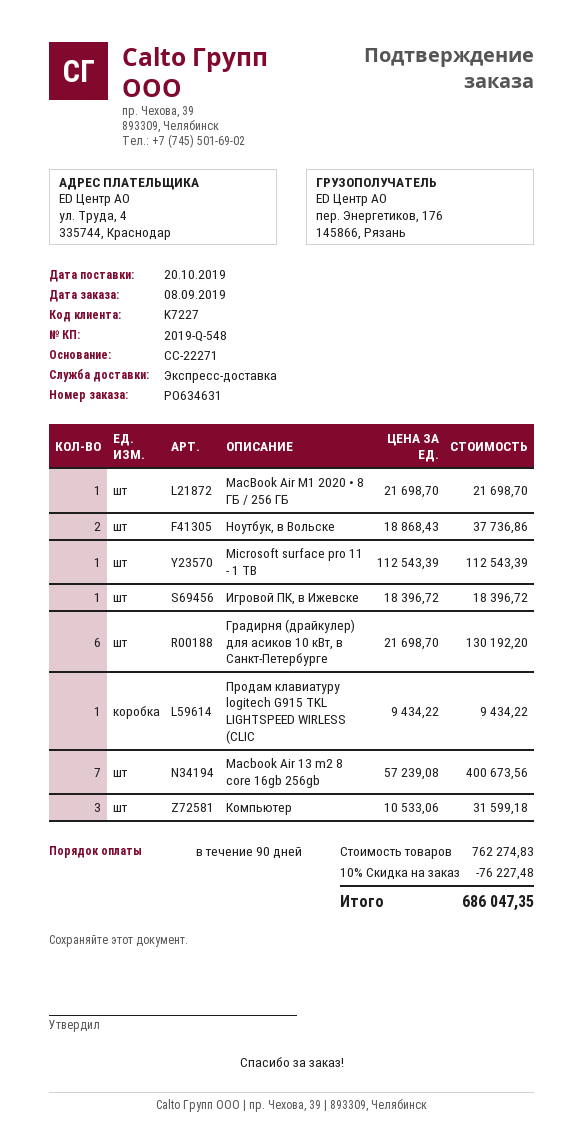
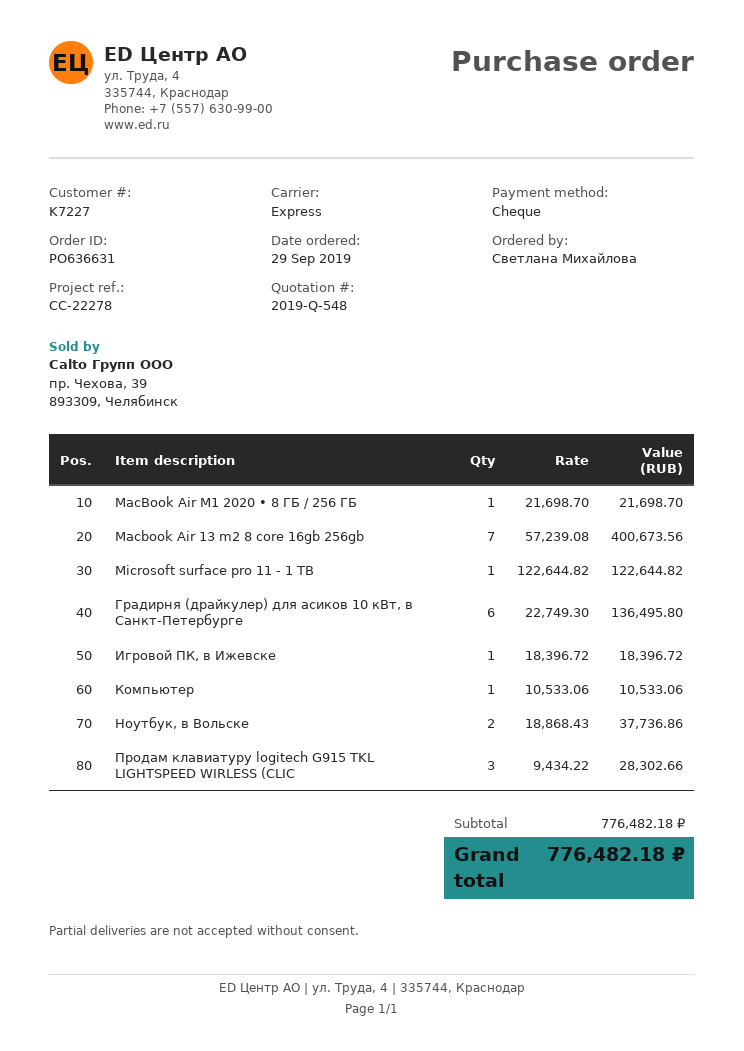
order number: PO634631 -> PO636631
order date: 2019-09-08 -> 2019-09-29
reference: CC-22271 -> CC-22278
Microsoft surface pro 11 - 1 TB: 1 x 112543.39 = 112543.39 -> 1 x 122644.82 = 122644.82
Градирня (драйкулер) для асиков 10 кВт, в Санкт-Петербурге: 6 x 21698.70 = 130192.20 -> 6 x 22749.30 = 136495.80
Продам клавиатуру logitech G915 TKL LIGHTSPEED WIRLESS (CLIC: 1 x 9434.22 = 9434.22 -> 3 x 9434.22 = 28302.66
Компьютер: 3 x 10533.06 = 31599.18 -> 1 x 10533.06 = 10533.06
subtotal: 762274.83 -> 776482.18
discount: 10% = 76227.48 -> none
total: 686047.35 -> 776482.18

